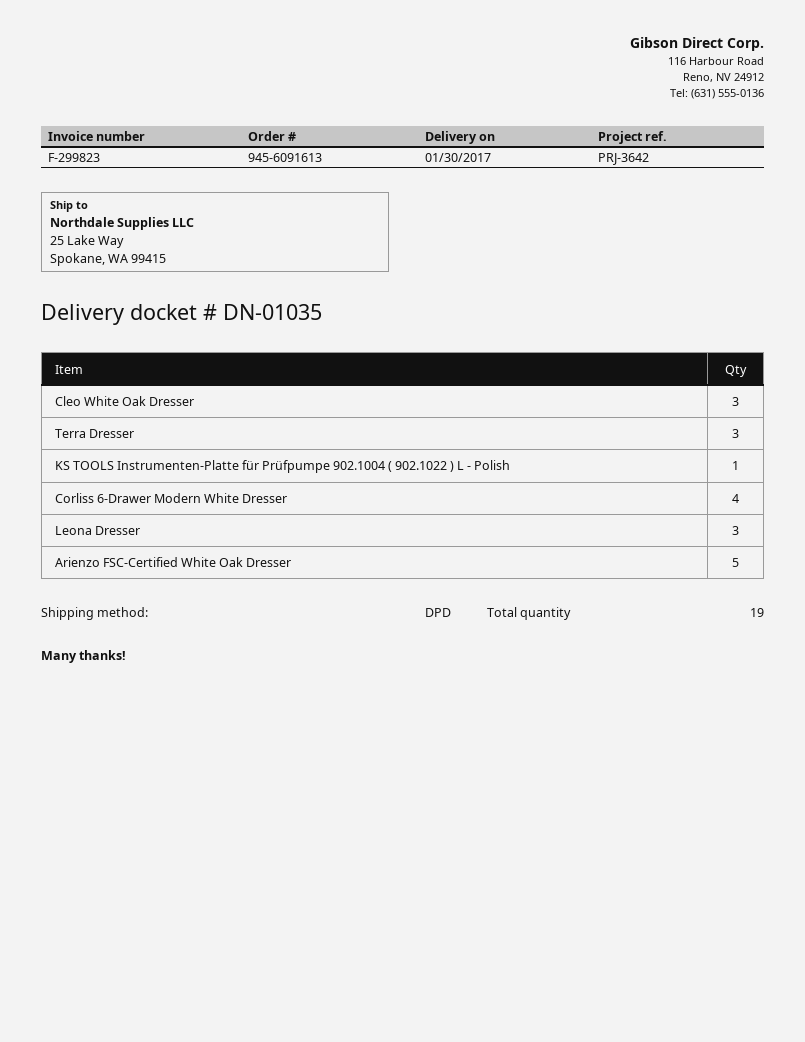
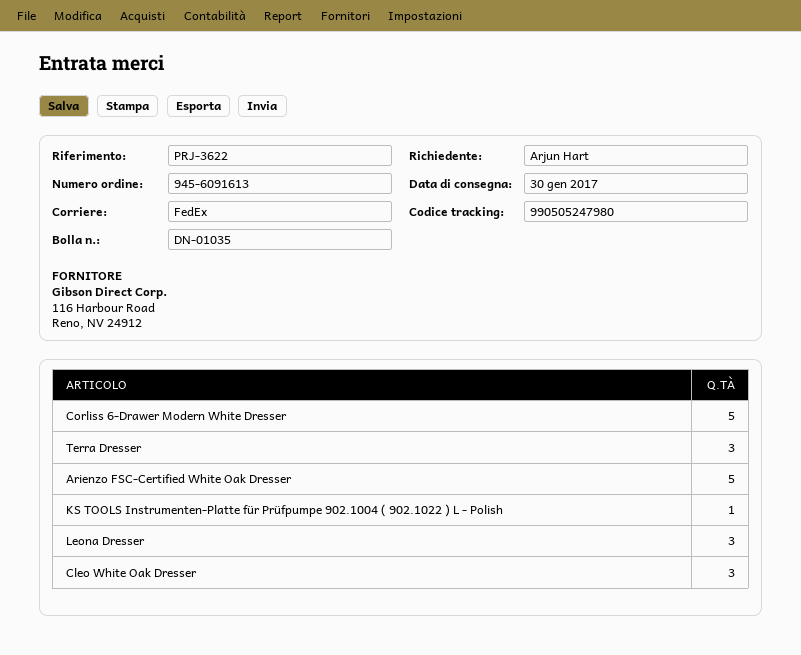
reference: PRJ-3642 -> PRJ-3622
shipping method: DPD -> FedEx
Corliss 6-Drawer Modern White Dresser: 4 -> 5

